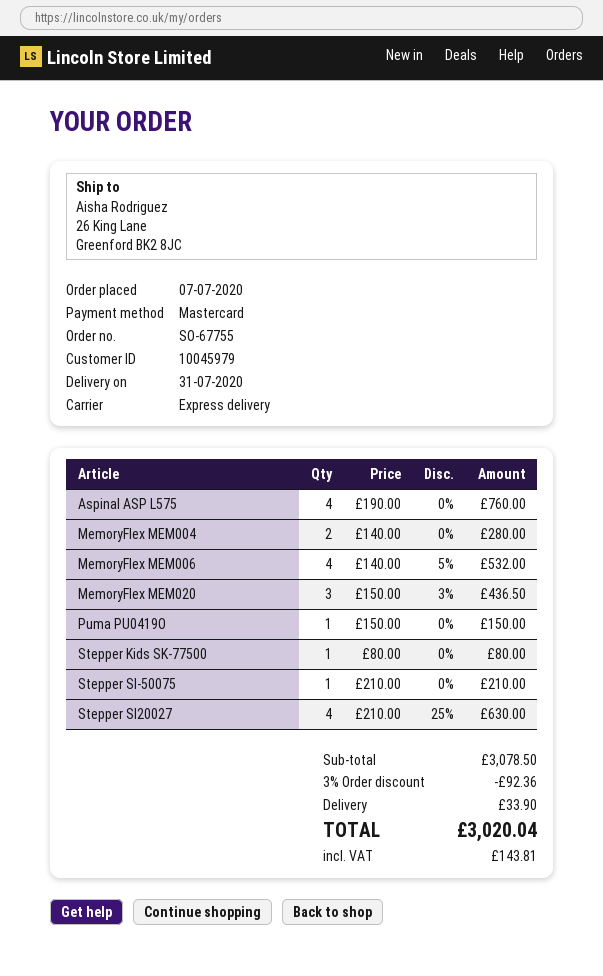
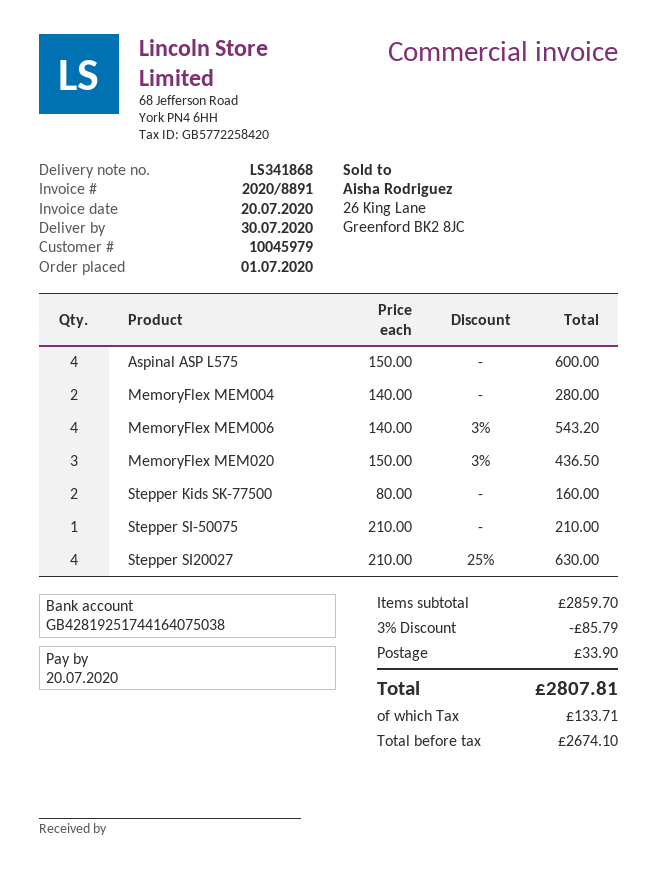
order date: 2020-07-07 -> 2020-07-01
delivery date: 2020-07-31 -> 2020-07-30
Aspinal ASP L575: 4 x 190.00 = 760.00 -> 4 x 150.00 = 600.00
MemoryFlex MEM006: 4 x 140.00 - 5% = 532.00 -> 4 x 140.00 - 3% = 543.20
Puma PU0419O: 1 x 150.00 = 150.00 -> none
Stepper Kids SK-77500: 1 x 80.00 = 80.00 -> 2 x 80.00 = 160.00
subtotal: 3078.50 -> 2859.70
discount: 3% = 92.36 -> 3% = 85.79
tax: 143.81 -> 133.71
total: 3020.04 -> 2807.81

